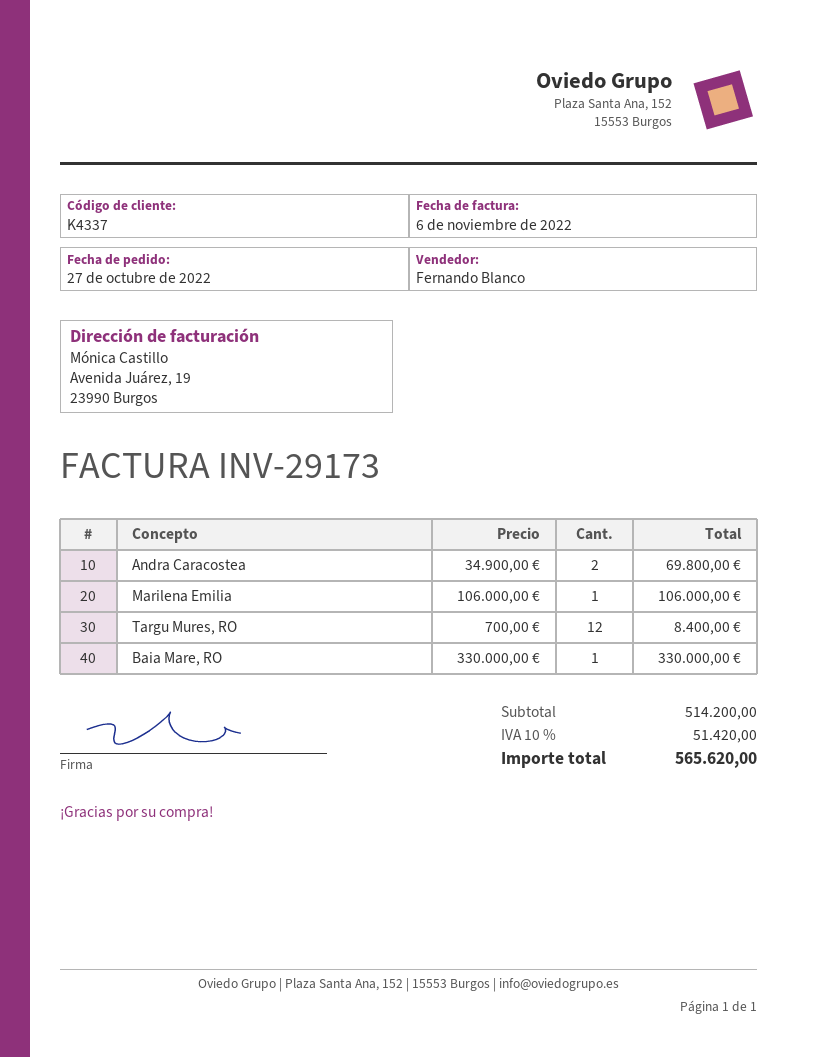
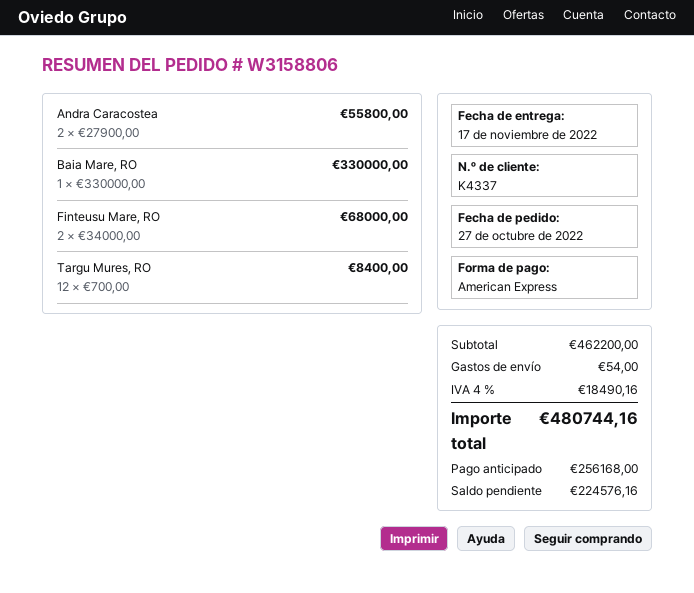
Andra Caracostea: 2 x 34900.00 = 69800.00 -> 2 x 27900.00 = 55800.00
Marilena Emilia: 1 x 106000.00 = 106000.00 -> none
Finteusu Mare, RO: none -> 2 x 34000.00 = 68000.00
subtotal: 514200.00 -> 462200.00
shipping: none -> 54.00
tax: 10% = 51420.00 -> 4% = 18490.16
total: 565620.00 -> 480744.16

